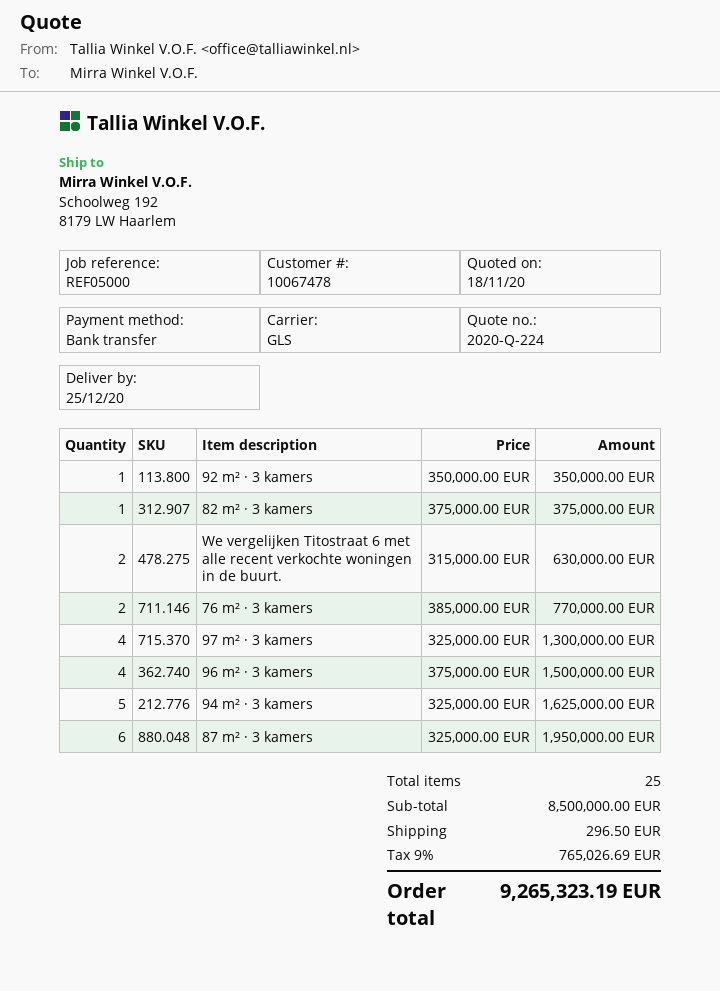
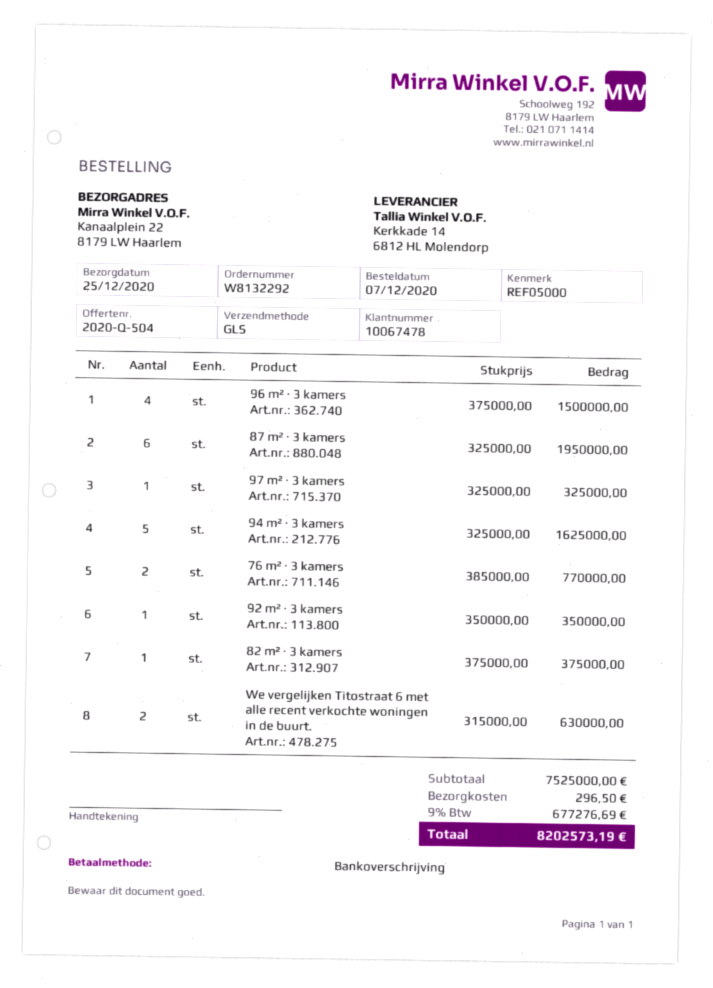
quote number: 2020-Q-224 -> 2020-Q-504
ship to: Schoolweg 192, 8179 LW Haarlem -> Kanaalplein 22, 8179 LW Haarlem
97 m² · 3 kamers: 4 x 325000.00 = 1300000.00 -> 1 x 325000.00 = 325000.00
subtotal: 8500000.00 -> 7525000.00
tax: 9% = 765026.69 -> 9% = 677276.69
total: 9265323.19 -> 8202573.19

